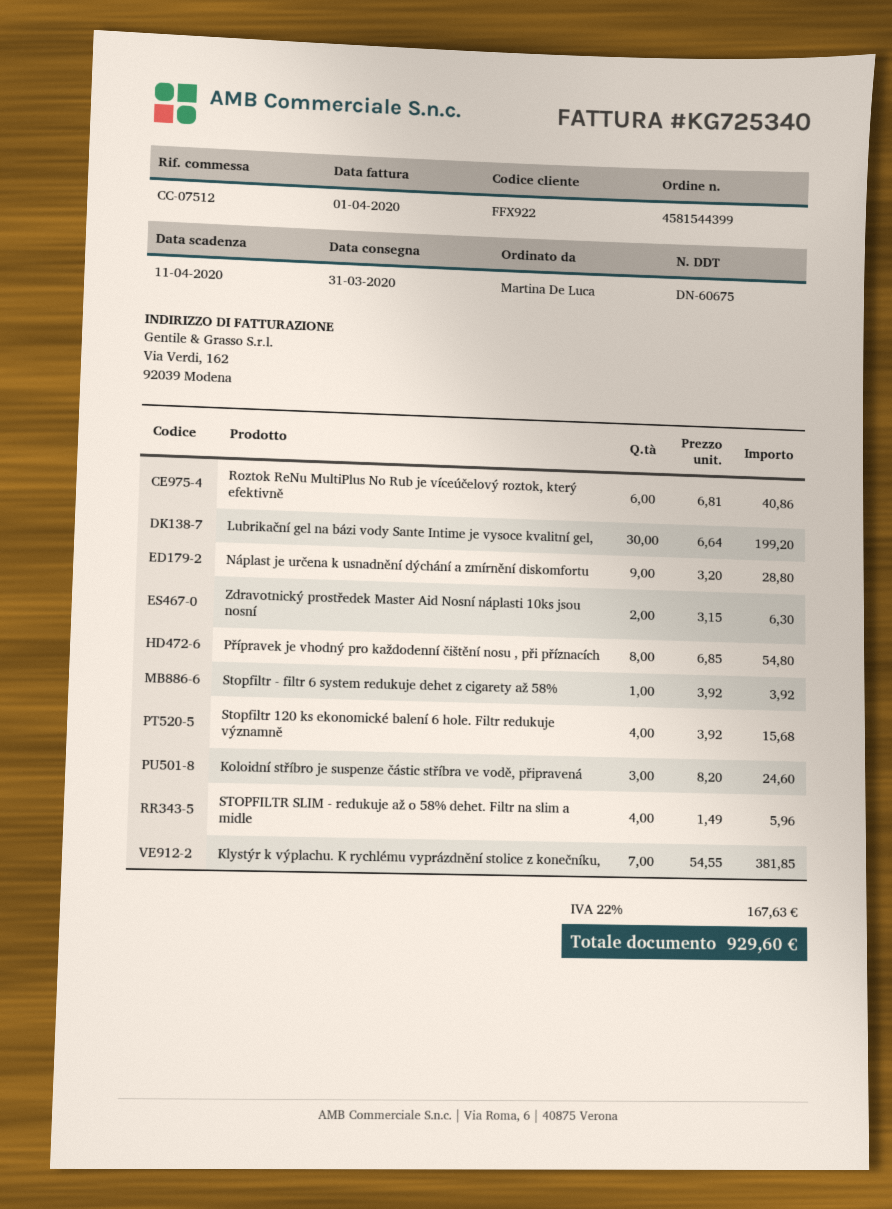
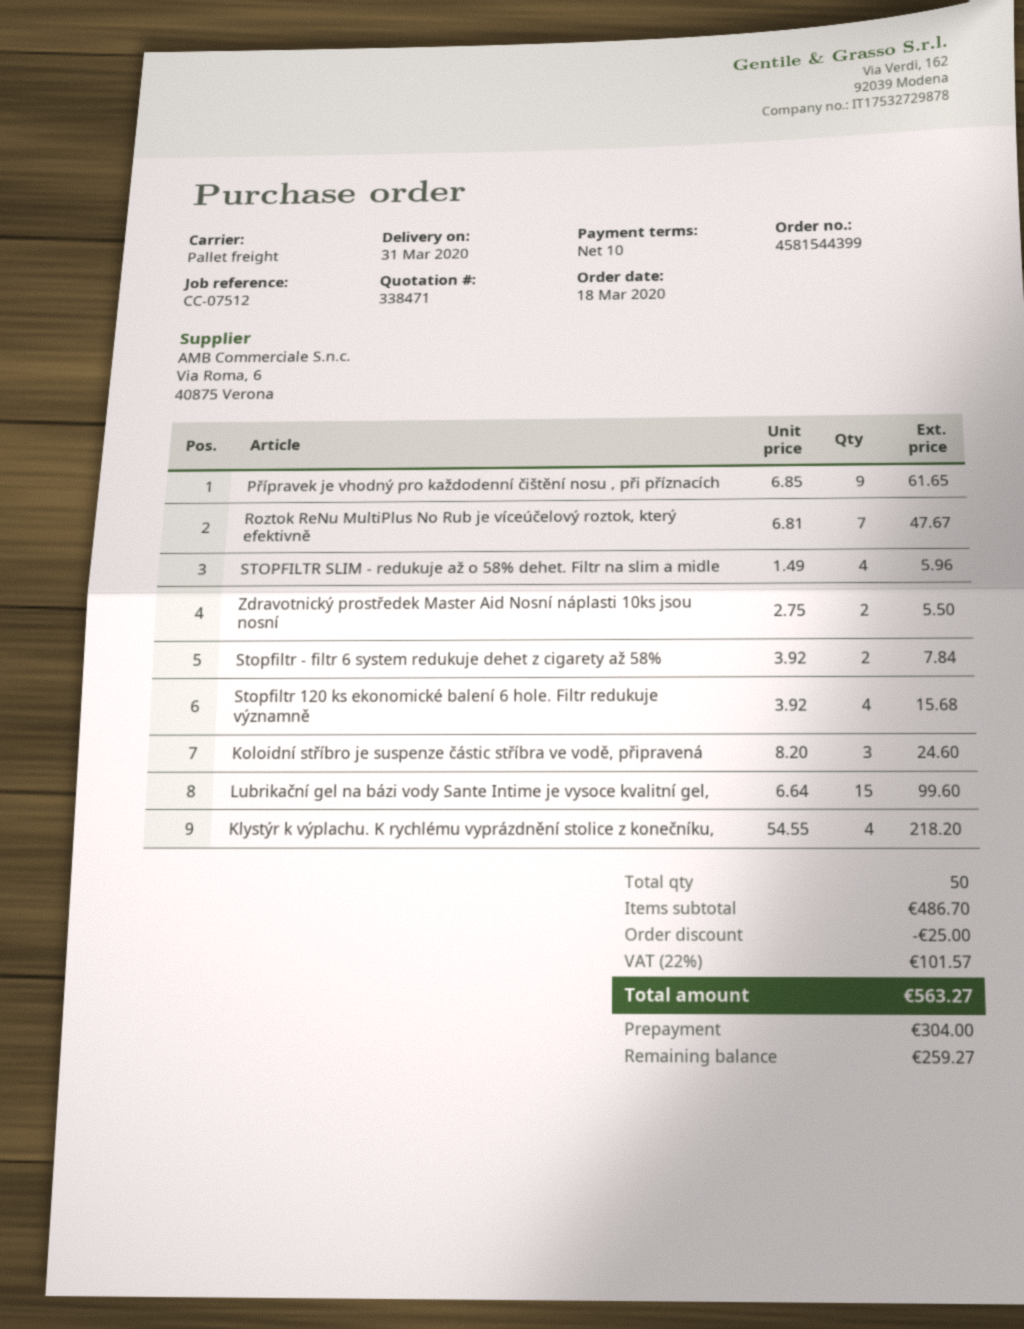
Roztok ReNu MultiPlus No Rub je víceúčelový roztok, který efektivně: 6 x 6.81 = 40.86 -> 7 x 6.81 = 47.67
Lubrikační gel na bázi vody Sante Intime je vysoce kvalitní gel,: 30 x 6.64 = 199.20 -> 15 x 6.64 = 99.60
Náplast je určena k usnadnění dýchání a zmírnění diskomfortu: 9 x 3.20 = 28.80 -> none
Zdravotnický prostředek Master Aid Nosní náplasti 10ks jsou nosní: 2 x 3.15 = 6.30 -> 2 x 2.75 = 5.50
Přípravek je vhodný pro každodenní čištění nosu , při příznacích: 8 x 6.85 = 54.80 -> 9 x 6.85 = 61.65
Stopfiltr - filtr 6 system redukuje dehet z cigarety až 58%: 1 x 3.92 = 3.92 -> 2 x 3.92 = 7.84
Klystýr k výplachu. K rychlému vyprázdnění stolice z konečníku,: 7 x 54.55 = 381.85 -> 4 x 54.55 = 218.20
discount: none -> 25.00
tax: 22% = 167.63 -> 22% = 101.57
total: 929.60 -> 563.27

